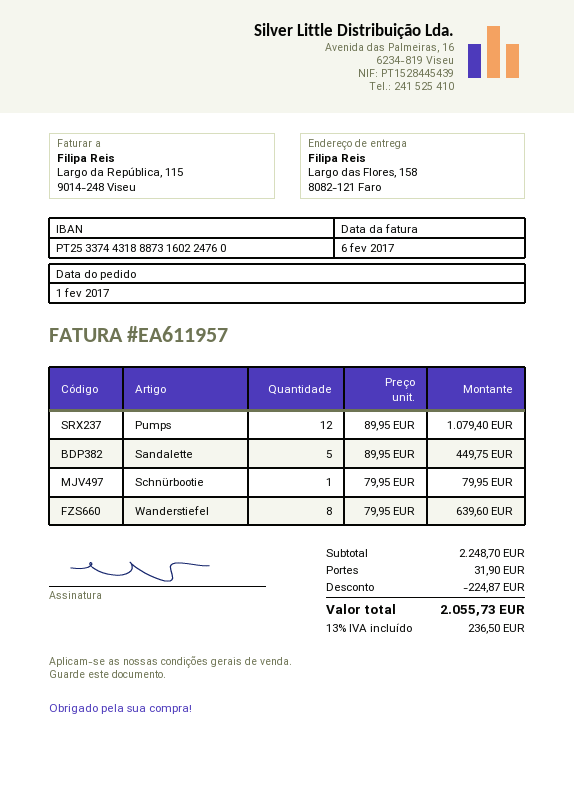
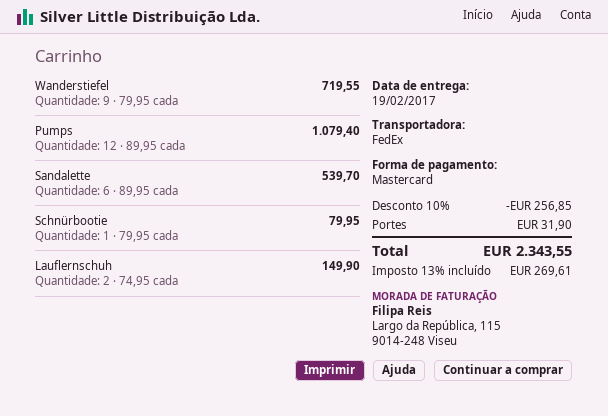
Sandalette: 5 x 89.95 = 449.75 -> 6 x 89.95 = 539.70
Wanderstiefel: 8 x 79.95 = 639.60 -> 9 x 79.95 = 719.55
Lauflernschuh: none -> 2 x 74.95 = 149.90
discount: 224.87 -> 256.85
tax: 13% = 236.50 -> 13% = 269.61
total: 2055.73 -> 2343.55

